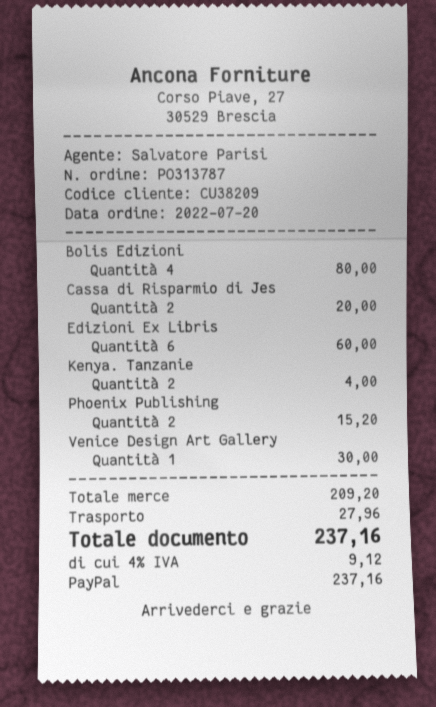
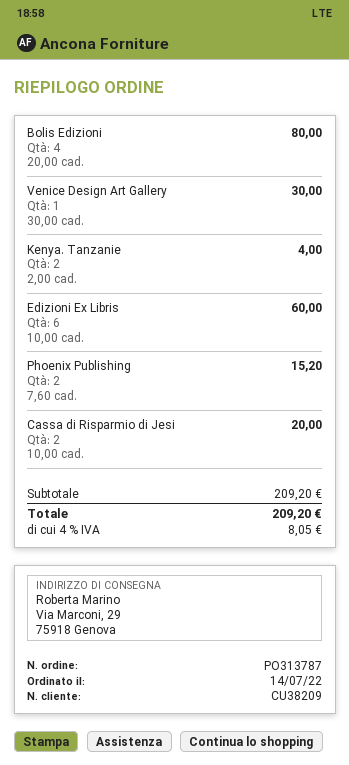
order date: 2022-07-20 -> 2022-07-14
shipping: 27.96 -> none
tax: 4% = 9.12 -> 4% = 8.05
total: 237.16 -> 209.20

